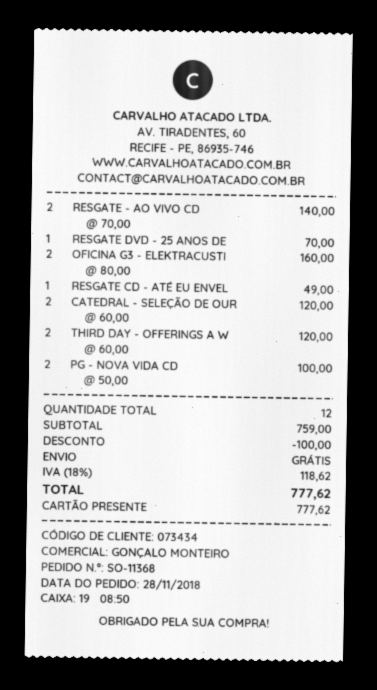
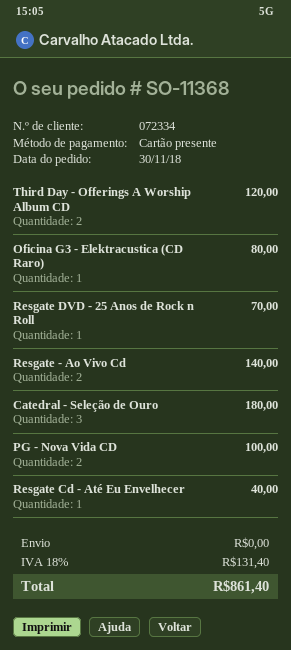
order date: 2018-11-28 -> 2018-11-30
customer number: 073434 -> 072334
OFICINA G3 - ELEKTRACUSTI: 2 for 160.00 -> 1 for 80.00
RESGATE CD - ATÉ EU ENVEL: 1 for 49.00 -> 1 for 40.00
CATEDRAL - SELEÇÃO DE OUR: 2 for 120.00 -> 3 for 180.00
discount: 100.00 -> none
tax: 18% = 118.62 -> 18% = 131.40
total: 777.62 -> 861.40

